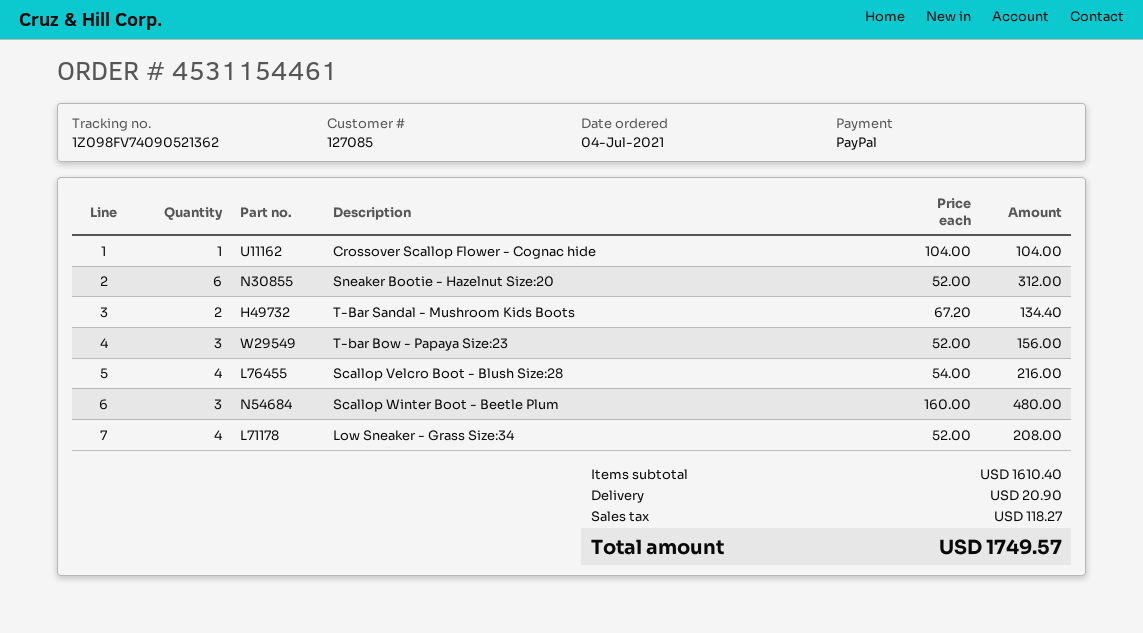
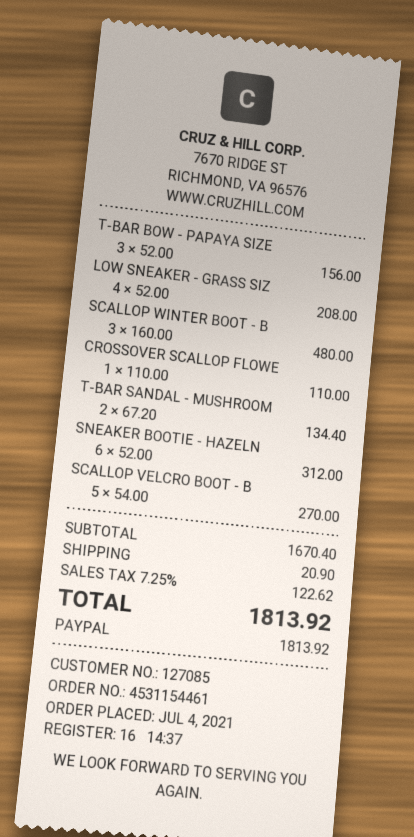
Crossover Scallop Flower - Cognac hide: 1 x 104.00 = 104.00 -> 1 x 110.00 = 110.00
Scallop Velcro Boot - Blush Size:28: 4 x 54.00 = 216.00 -> 5 x 54.00 = 270.00
subtotal: 1610.40 -> 1670.40
tax: 118.27 -> 122.62
total: 1749.57 -> 1813.92

